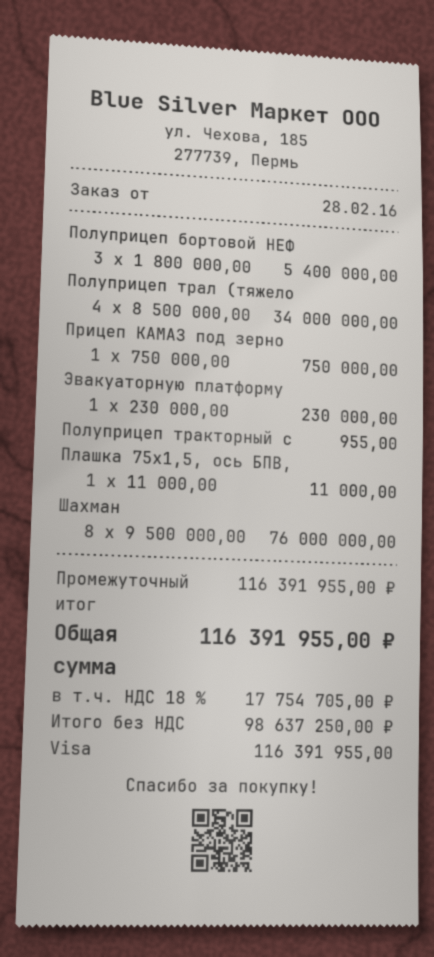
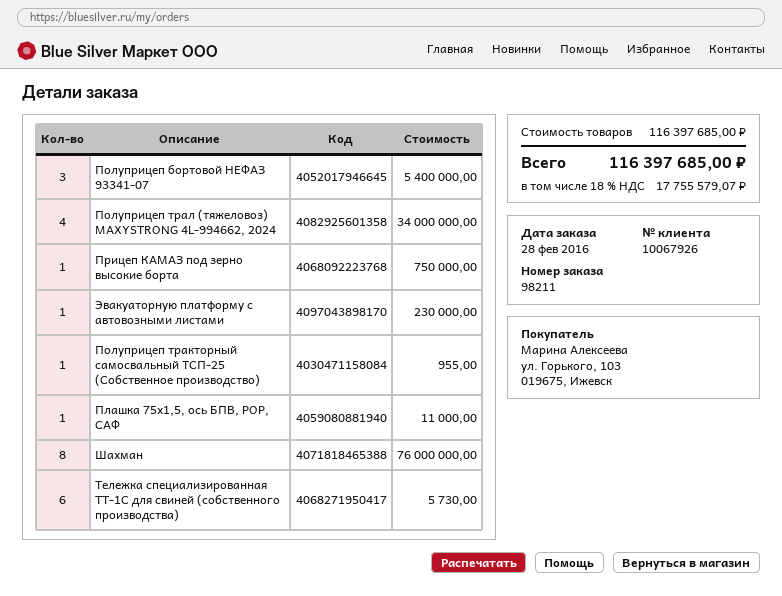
Тележка специализированная ТТ-1С для свиней (собственного производства): none -> 6 for 5730.00
subtotal: 116391955.00 -> 116397685.00
tax: 18% = 17754705.00 -> 18% = 17755579.07
total: 116391955.00 -> 116397685.00

